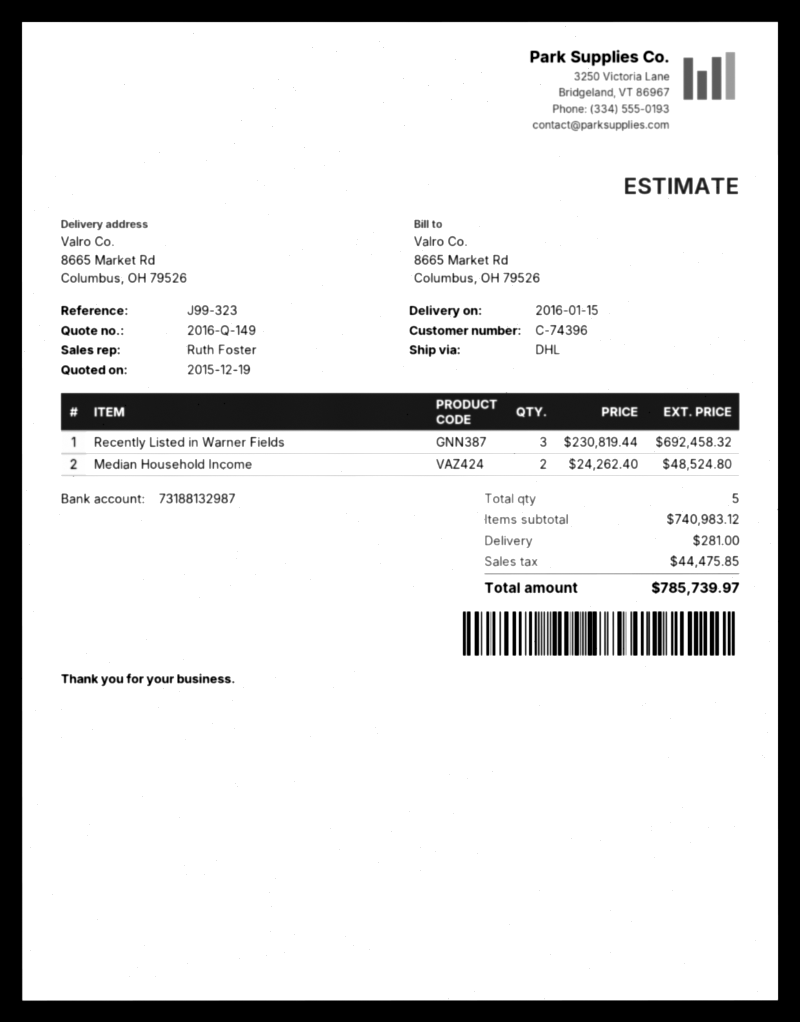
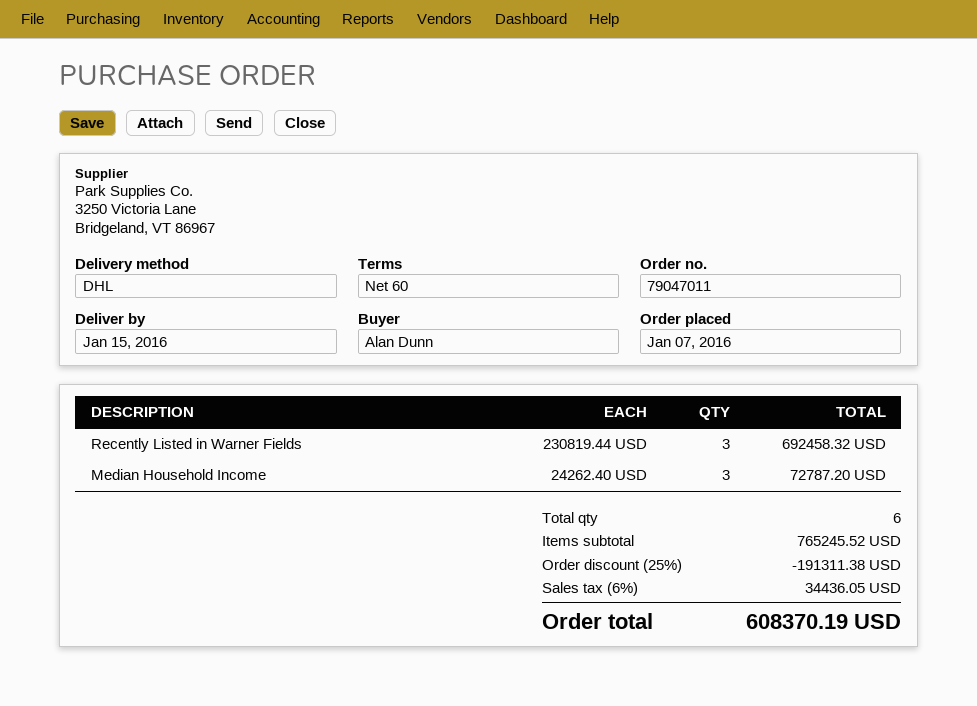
Median Household Income: 2 x 24262.40 = 48524.80 -> 3 x 24262.40 = 72787.20
total quantity: 5 -> 6
subtotal: 740983.12 -> 765245.52
discount: none -> 25% = 191311.38
shipping: 281.00 -> none
tax: 44475.85 -> 34436.05
total: 785739.97 -> 608370.19

